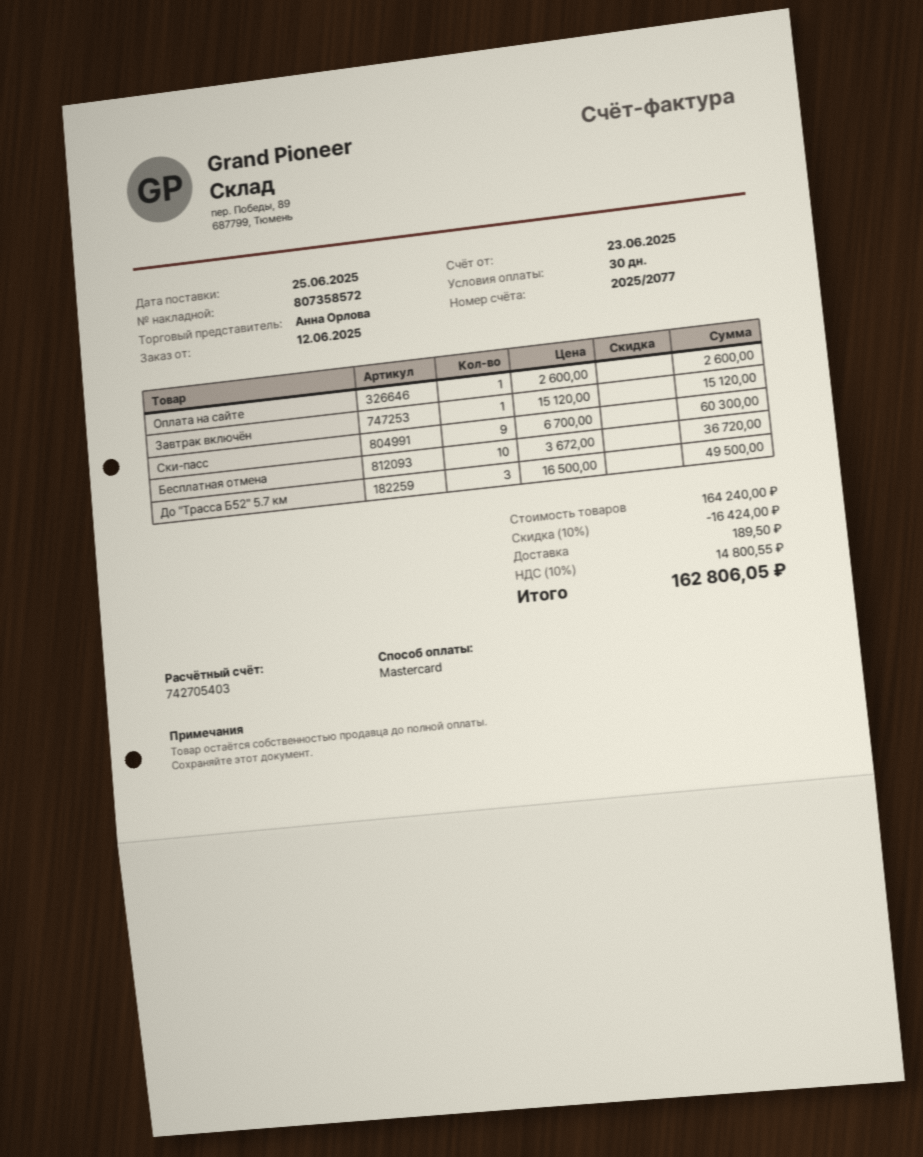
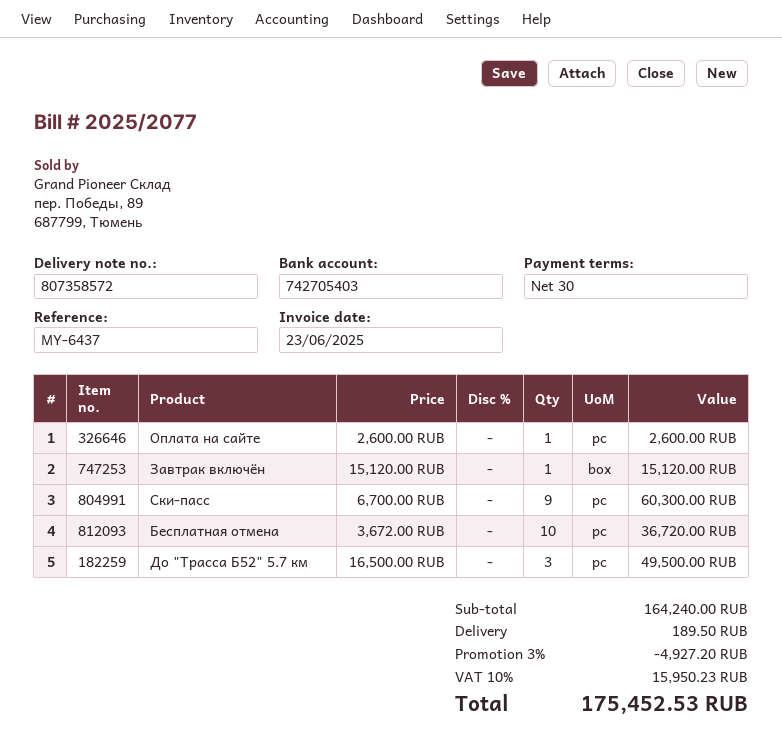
discount: 10% = 16424.00 -> 3% = 4927.20
tax: 10% = 14800.55 -> 10% = 15950.23
total: 162806.05 -> 175452.53

